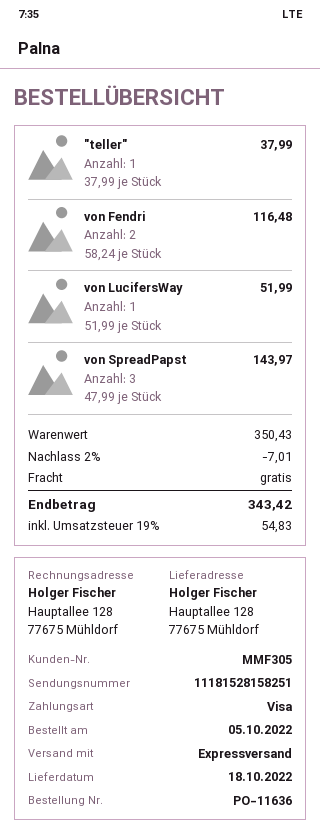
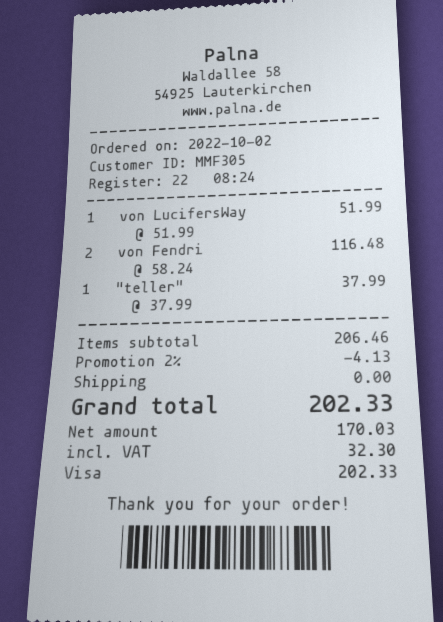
order date: 2022-10-05 -> 2022-10-02
von SpreadPapst: 3 x 47.99 = 143.97 -> none
subtotal: 350.43 -> 206.46
discount: 2% = 7.01 -> 2% = 4.13
tax: 54.83 -> 32.30
total: 343.42 -> 202.33

